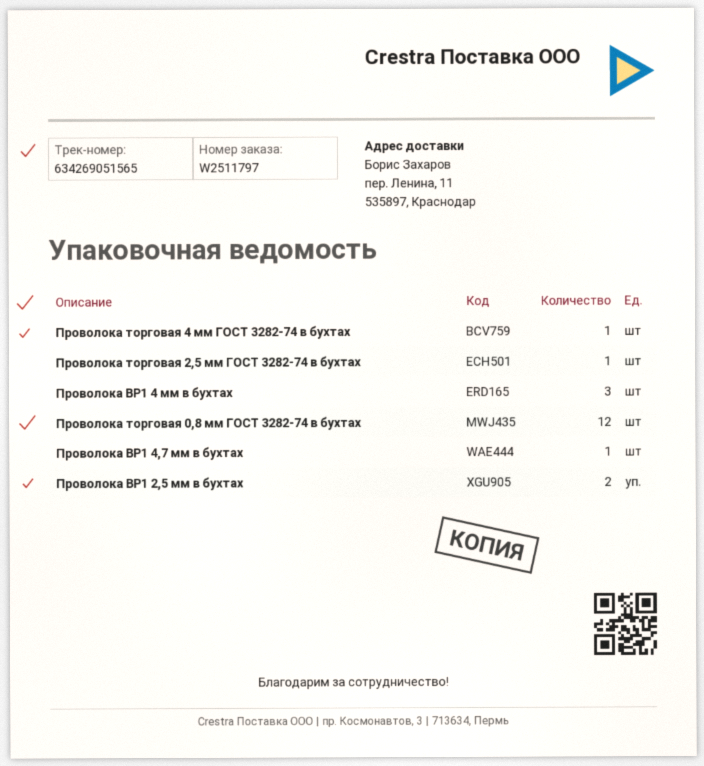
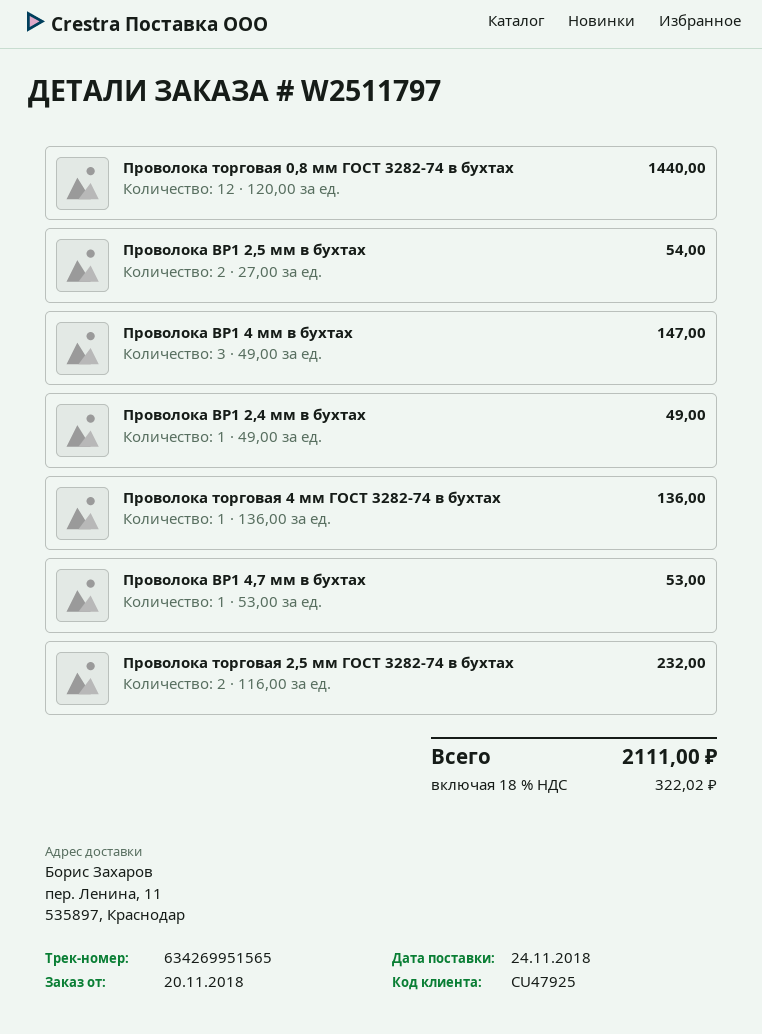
tracking number: 634269051565 -> 634269951565
Проволока торговая 2,5 мм ГОСТ 3282-74 в бухтах: 1 -> 2
Проволока ВР1 2,4 мм в бухтах: none -> 1

